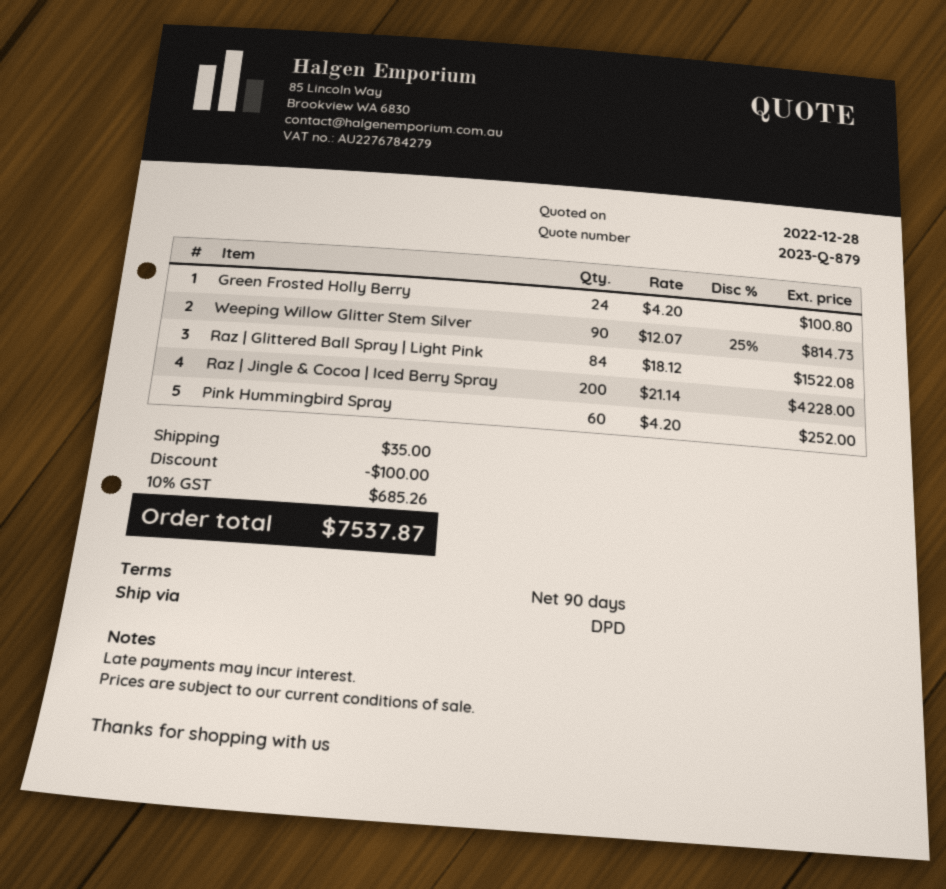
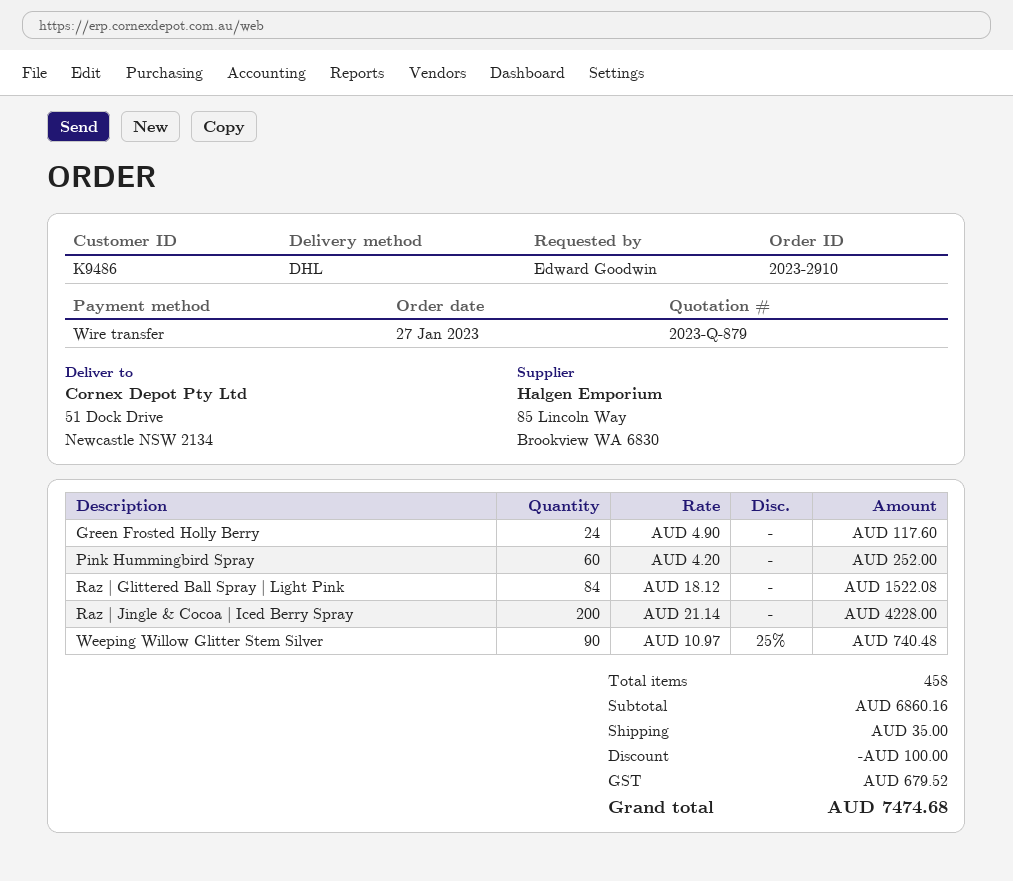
shipping method: DPD -> DHL
Green Frosted Holly Berry: 24 x 4.20 = 100.80 -> 24 x 4.90 = 117.60
Weeping Willow Glitter Stem Silver: 90 x 12.07 - 25% = 814.73 -> 90 x 10.97 - 25% = 740.48
tax: 685.26 -> 679.52
total: 7537.87 -> 7474.68

